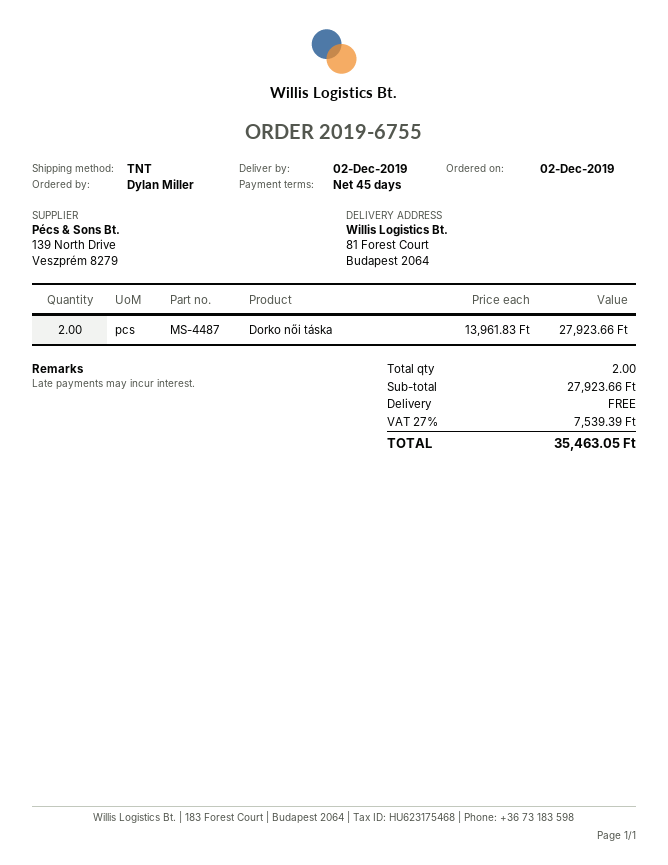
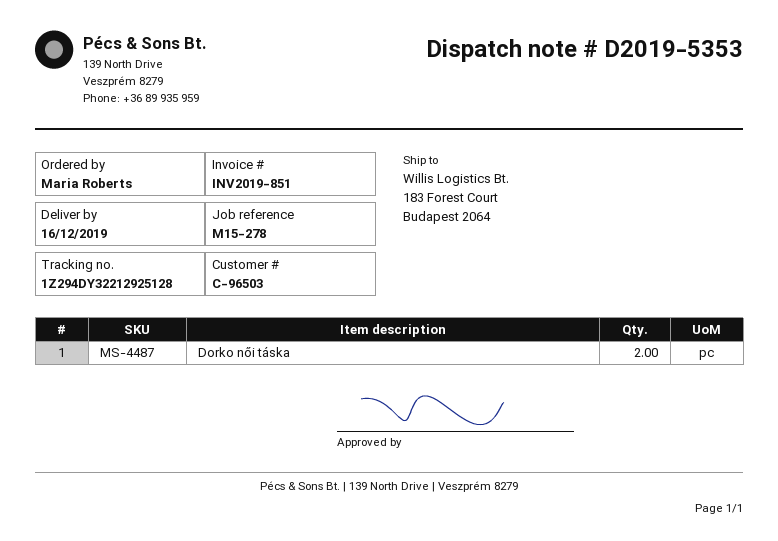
delivery date: 2019-12-02 -> 2019-12-16
ordered by: Dylan Miller -> Maria Roberts
ship to: 81 Forest Court, Budapest 2064 -> 183 Forest Court, Budapest 2064

